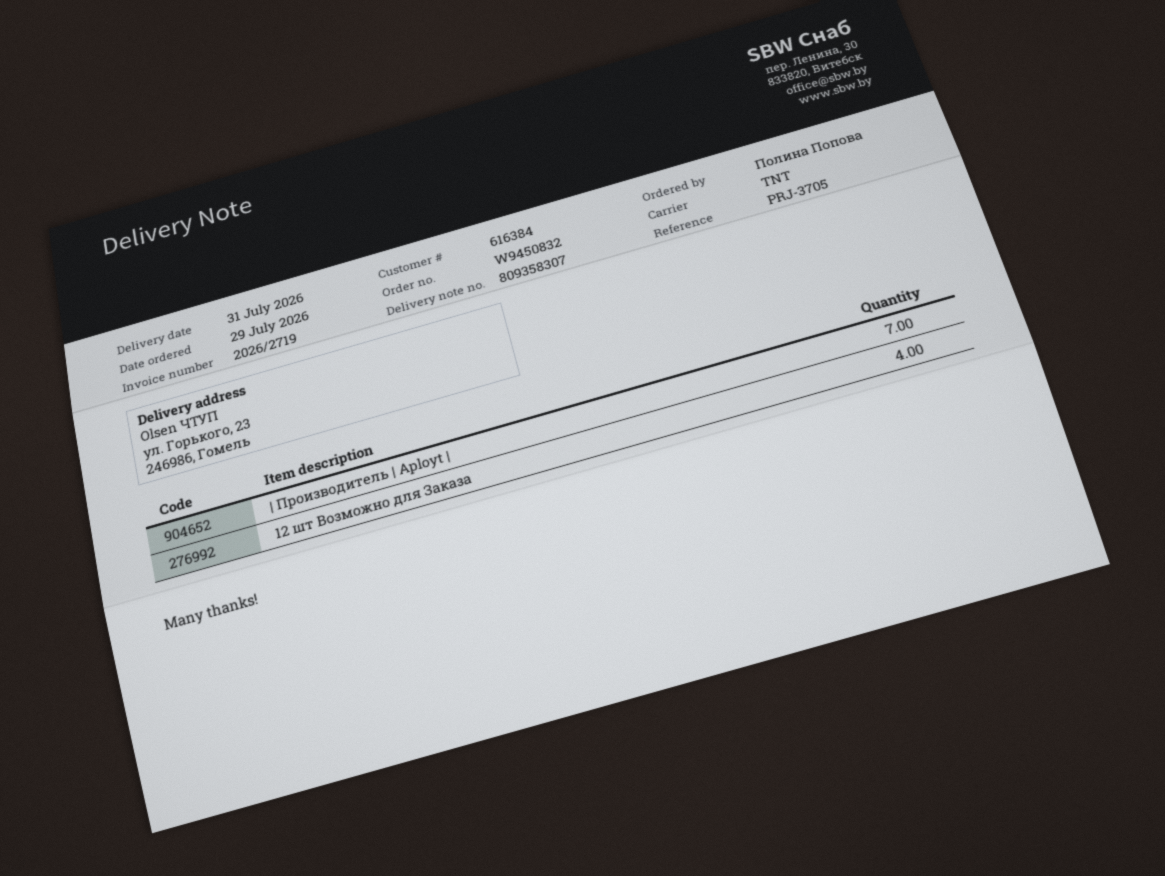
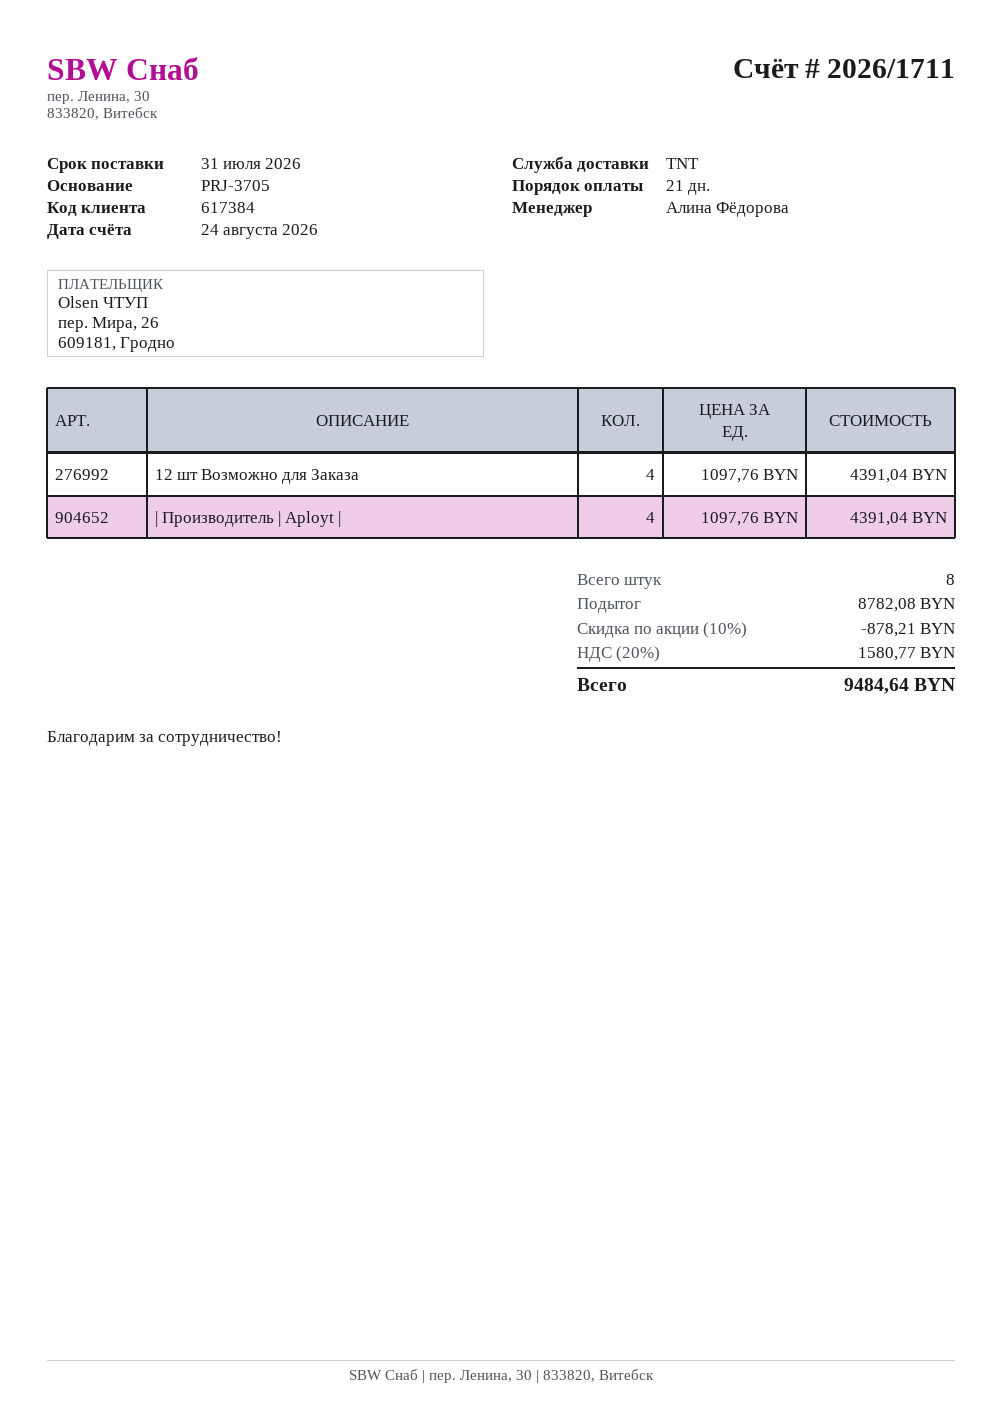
invoice number: 2026/2719 -> 2026/1711
customer number: 616384 -> 617384
| Производитель | Aployt |: 7 -> 4

